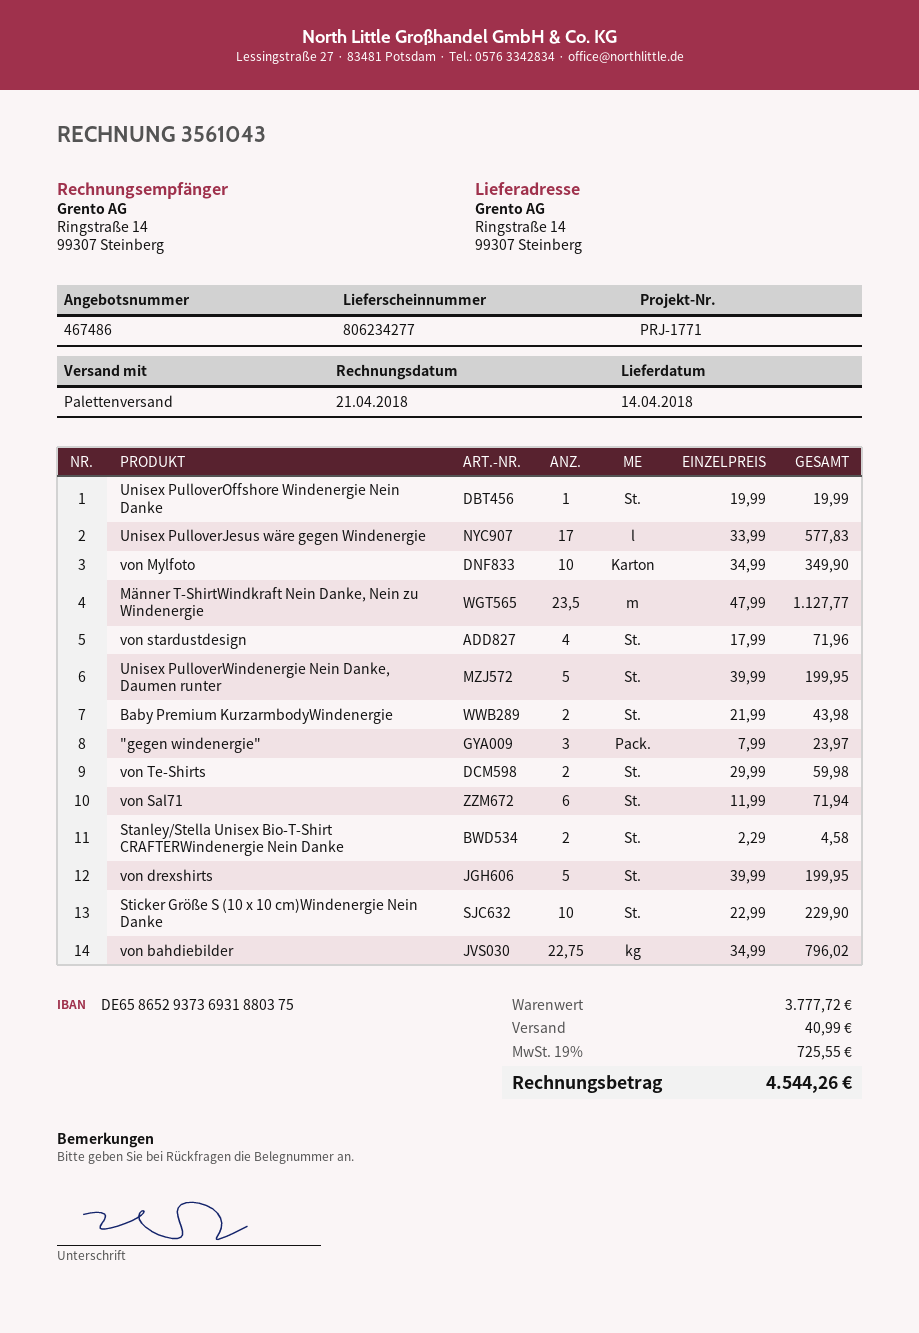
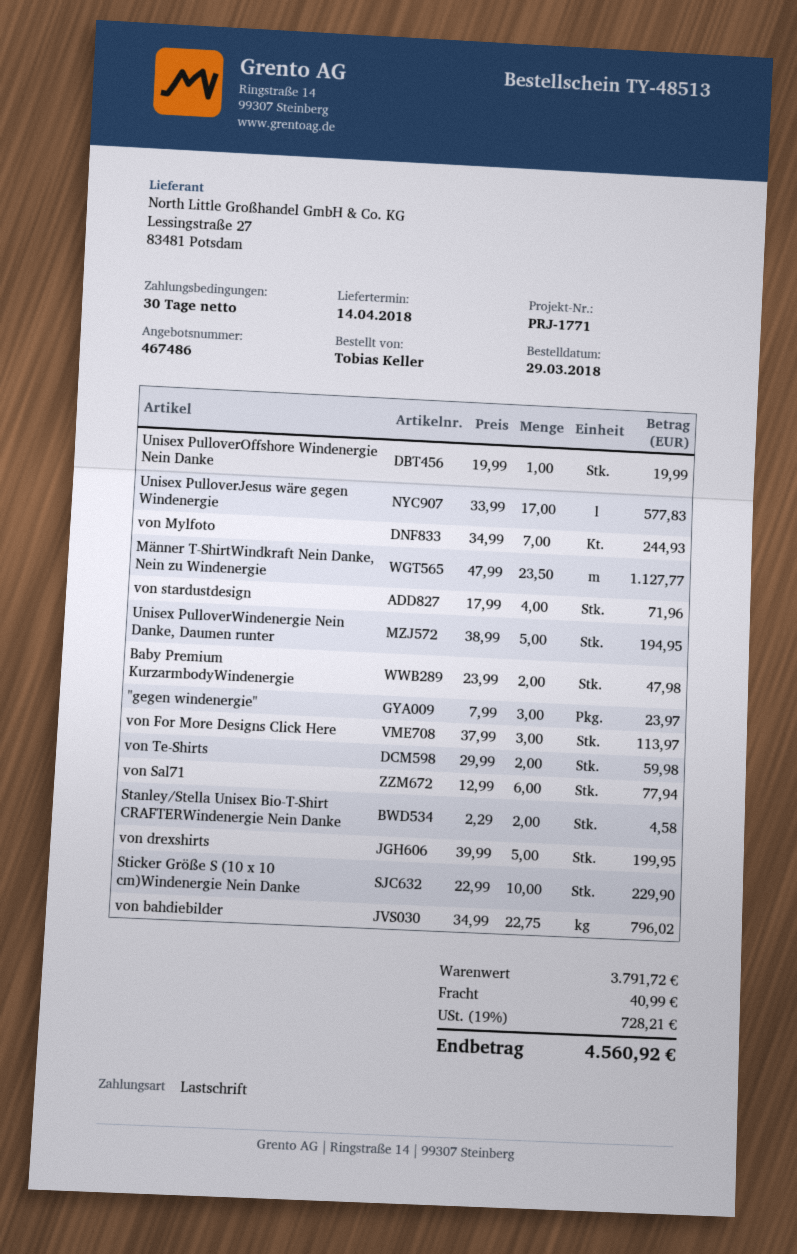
von Mylfoto: 10 x 34.99 = 349.90 -> 7 x 34.99 = 244.93
Unisex PulloverWindenergie Nein Danke, Daumen runter: 5 x 39.99 = 199.95 -> 5 x 38.99 = 194.95
Baby Premium KurzarmbodyWindenergie: 2 x 21.99 = 43.98 -> 2 x 23.99 = 47.98
von Sal71: 6 x 11.99 = 71.94 -> 6 x 12.99 = 77.94
von For More Designs Click Here: none -> 3 x 37.99 = 113.97
subtotal: 3777.72 -> 3791.72
tax: 19% = 725.55 -> 19% = 728.21
total: 4544.26 -> 4560.92

